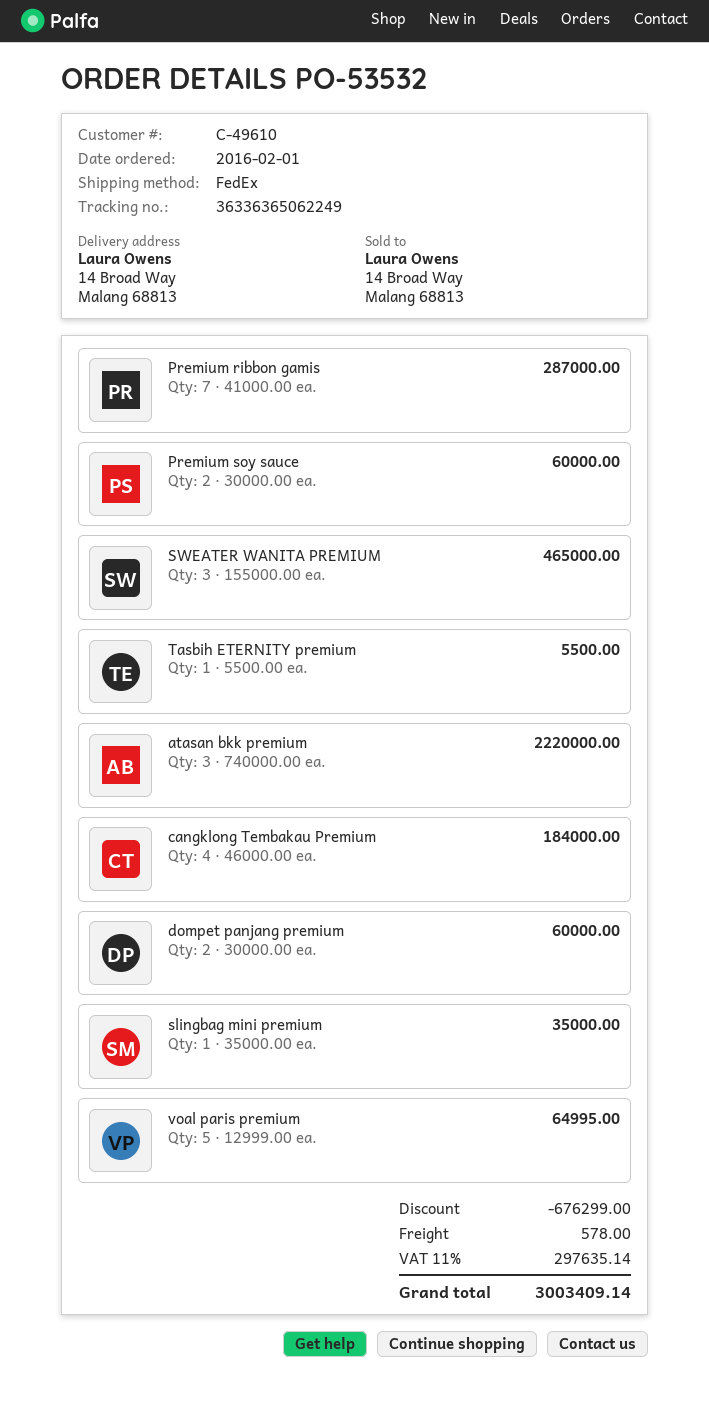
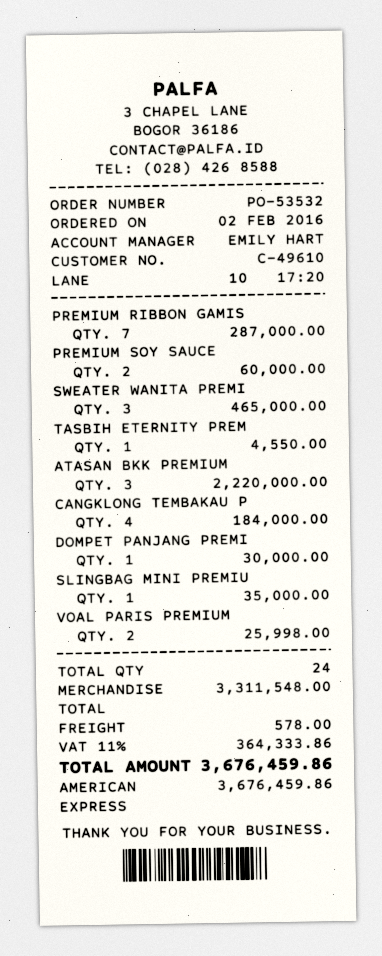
order date: 2016-02-01 -> 2016-02-02
Tasbih ETERNITY premium: 1 for 5500.00 -> 1 for 4550.00
dompet panjang premium: 2 for 60000.00 -> 1 for 30000.00
voal paris premium: 5 for 64995.00 -> 2 for 25998.00
discount: 676299.00 -> none
tax: 11% = 297635.14 -> 11% = 364333.86
total: 3003409.14 -> 3676459.86

